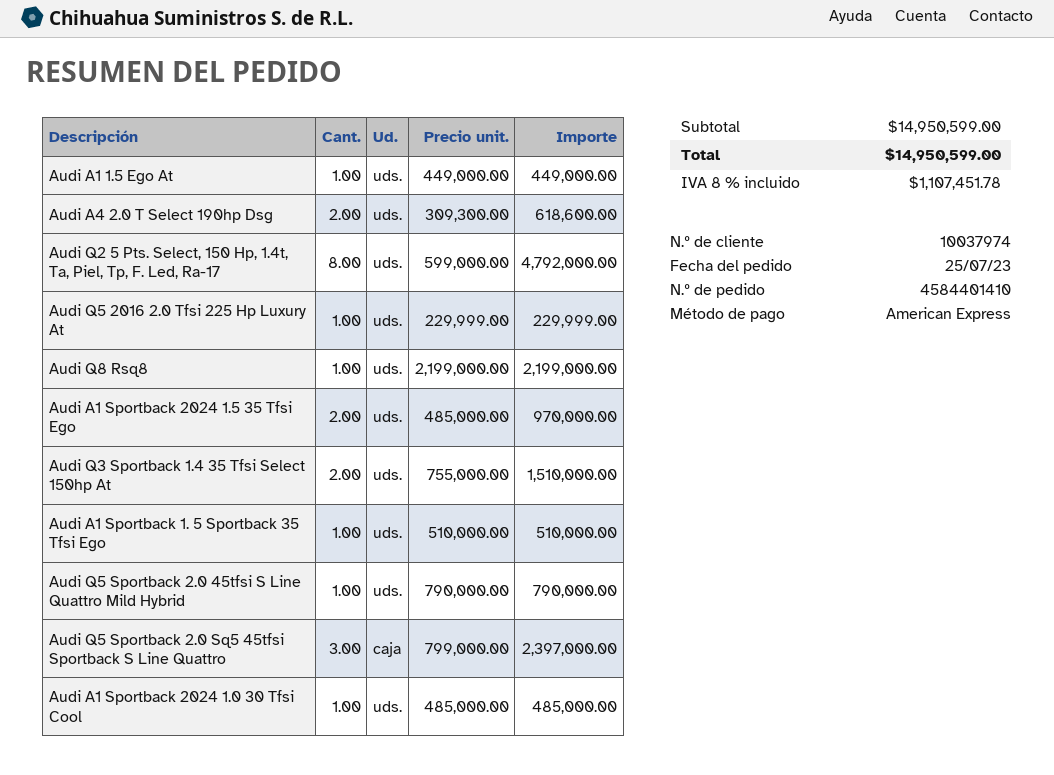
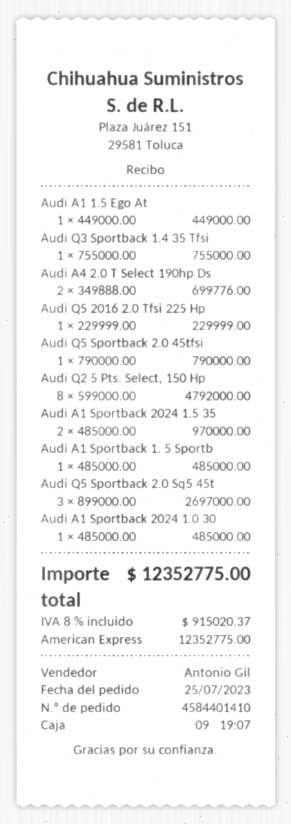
Audi A4 2.0 T Select 190hp Dsg: 2 x 309300.00 = 618600.00 -> 2 x 349888.00 = 699776.00
Audi Q8 Rsq8: 1 x 2199000.00 = 2199000.00 -> none
Audi Q3 Sportback 1.4 35 Tfsi Select 150hp At: 2 x 755000.00 = 1510000.00 -> 1 x 755000.00 = 755000.00
Audi A1 Sportback 1. 5 Sportback 35 Tfsi Ego: 1 x 510000.00 = 510000.00 -> 1 x 485000.00 = 485000.00
Audi Q5 Sportback 2.0 Sq5 45tfsi Sportback S Line Quattro: 3 x 799000.00 = 2397000.00 -> 3 x 899000.00 = 2697000.00
tax: 8% = 1107451.78 -> 8% = 915020.37
total: 14950599.00 -> 12352775.00

